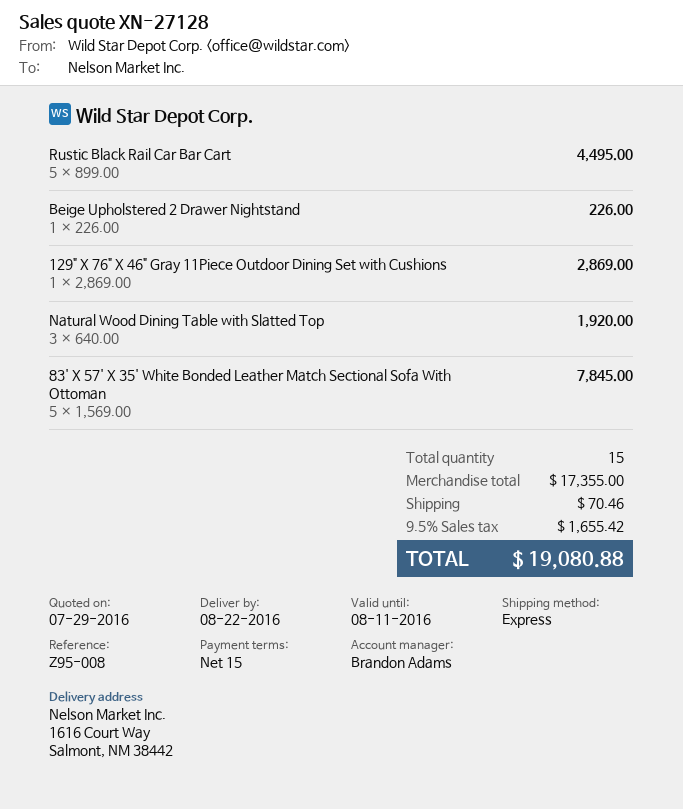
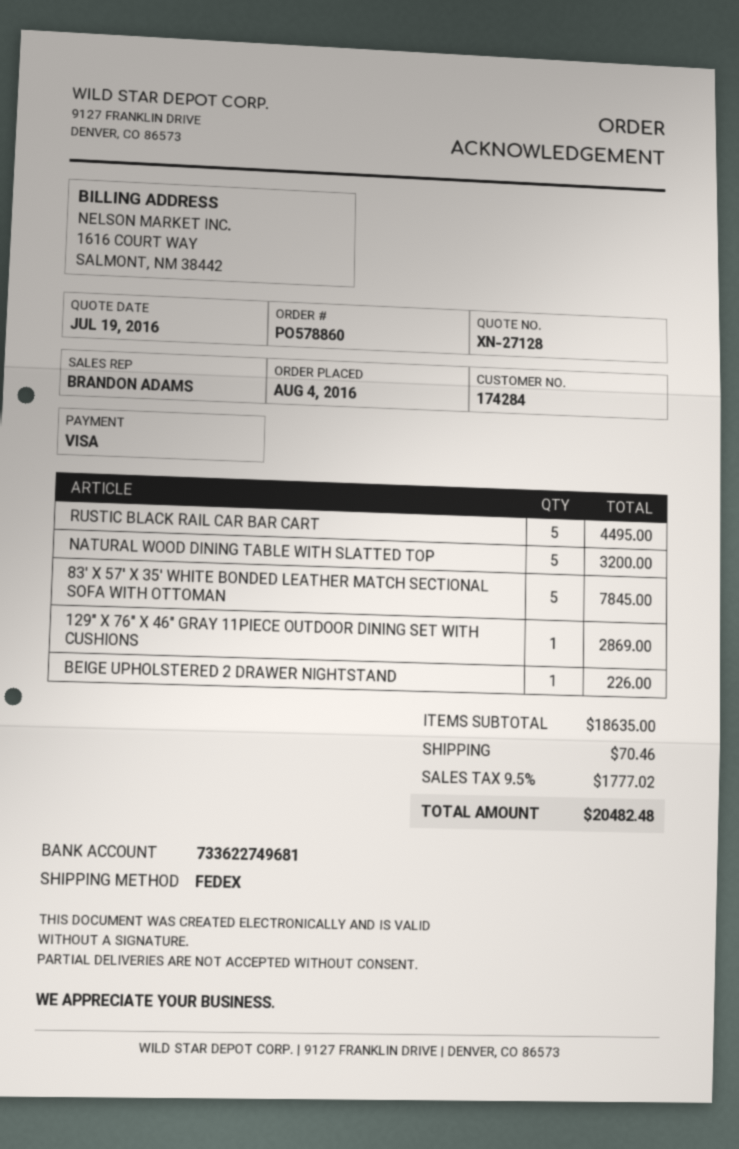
quote date: 2016-07-29 -> 2016-07-19
shipping method: express -> FedEx
Natural Wood Dining Table with Slatted Top: 3 for 1920.00 -> 5 for 3200.00
subtotal: 17355.00 -> 18635.00
tax: 9.5% = 1655.42 -> 9.5% = 1777.02
total: 19080.88 -> 20482.48

